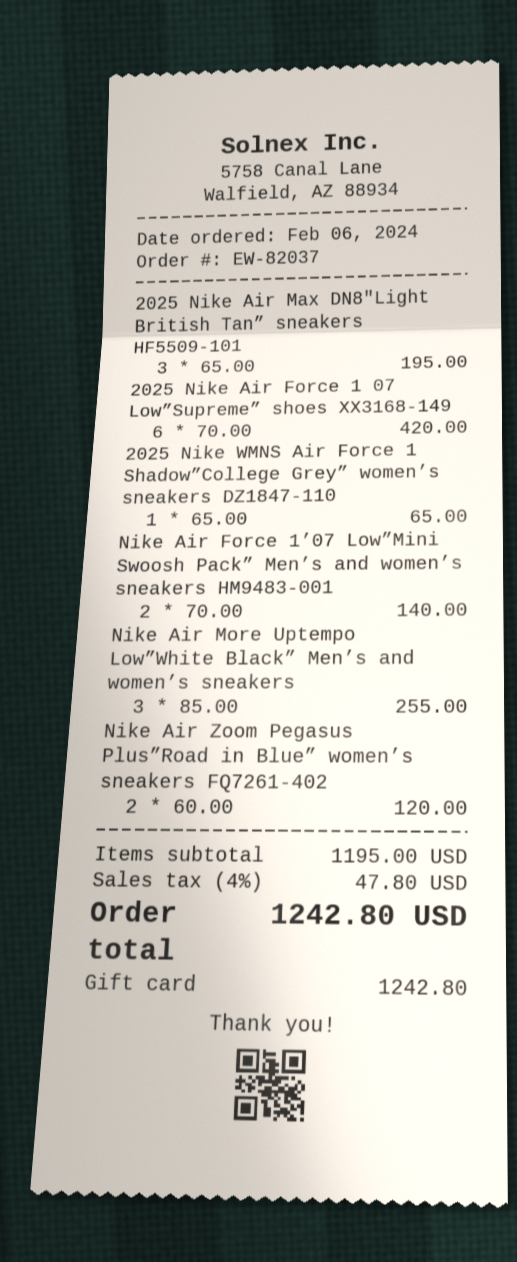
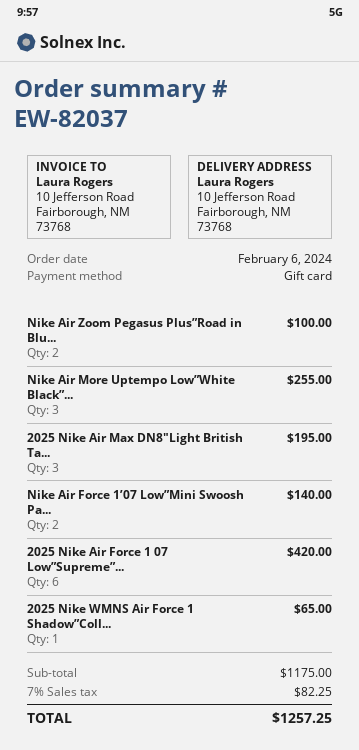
Nike Air Zoom Pegasus Plus”Road in Blue” women’s sneakers FQ7261-402: 2 for 120.00 -> 2 for 100.00
subtotal: 1195.00 -> 1175.00
tax: 4% = 47.80 -> 7% = 82.25
total: 1242.80 -> 1257.25

